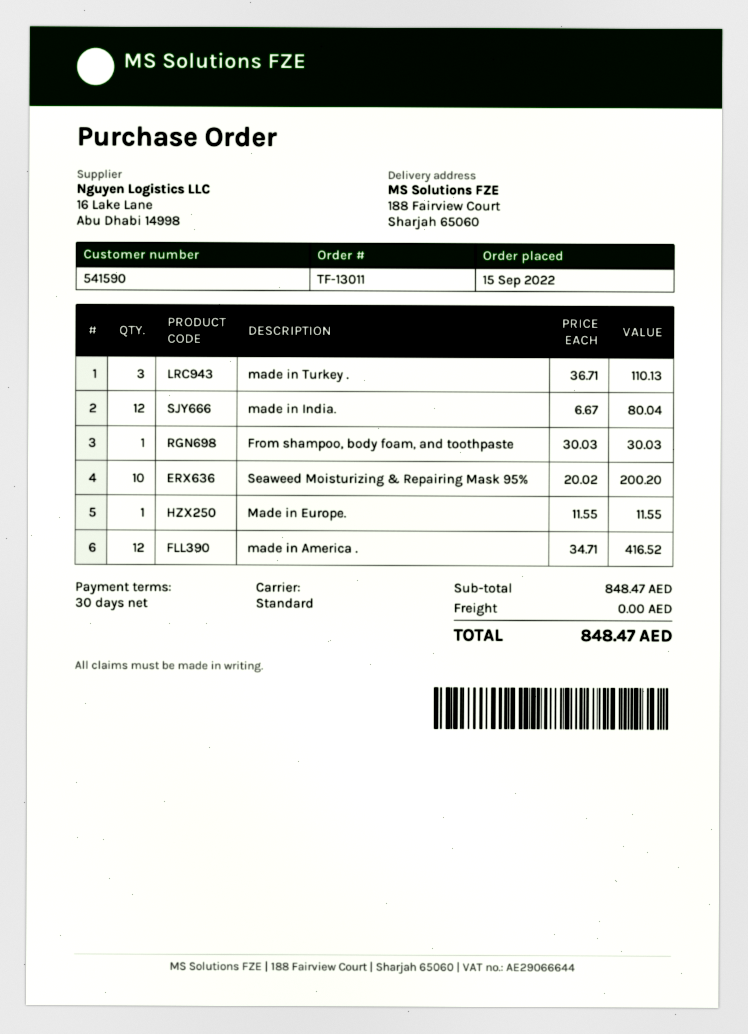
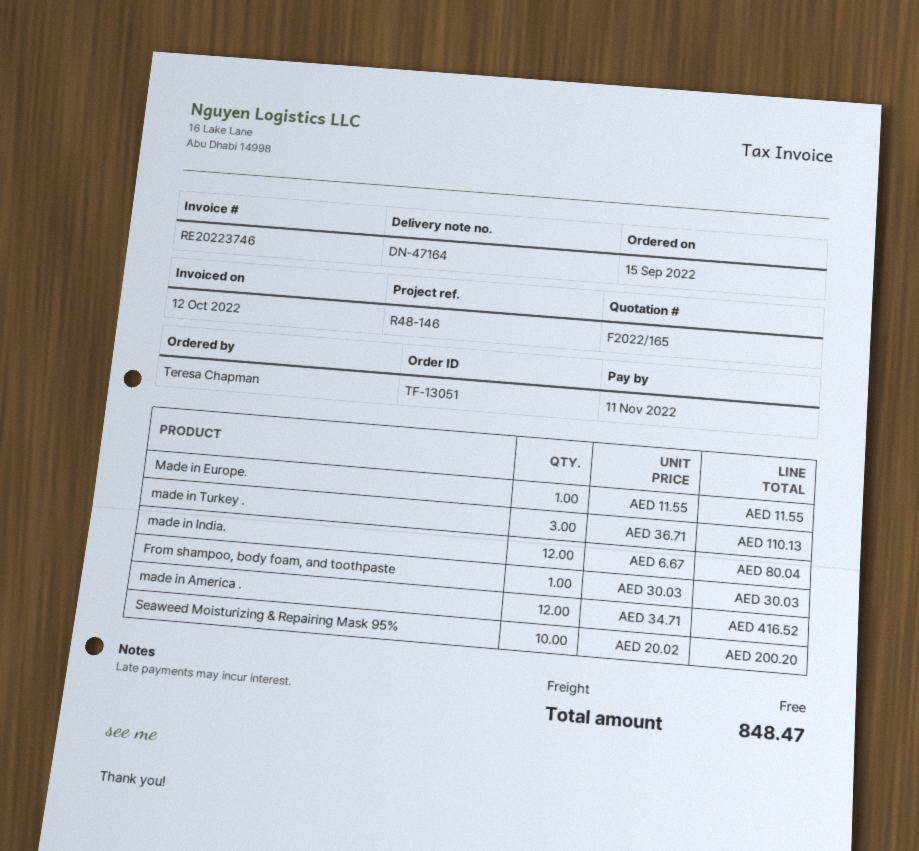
order number: TF-13011 -> TF-13051

